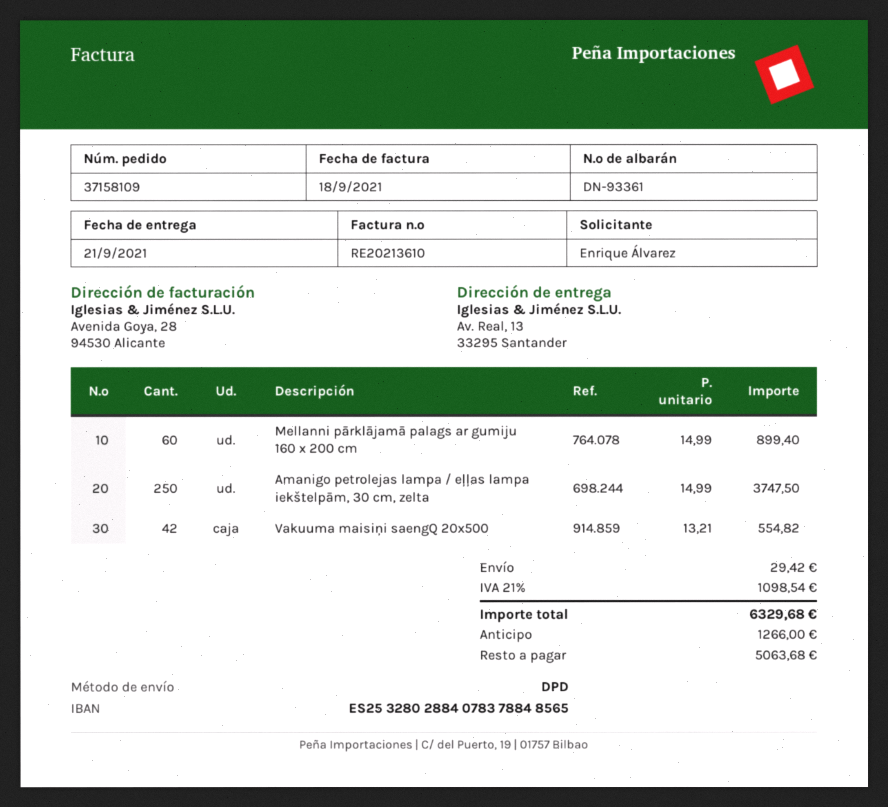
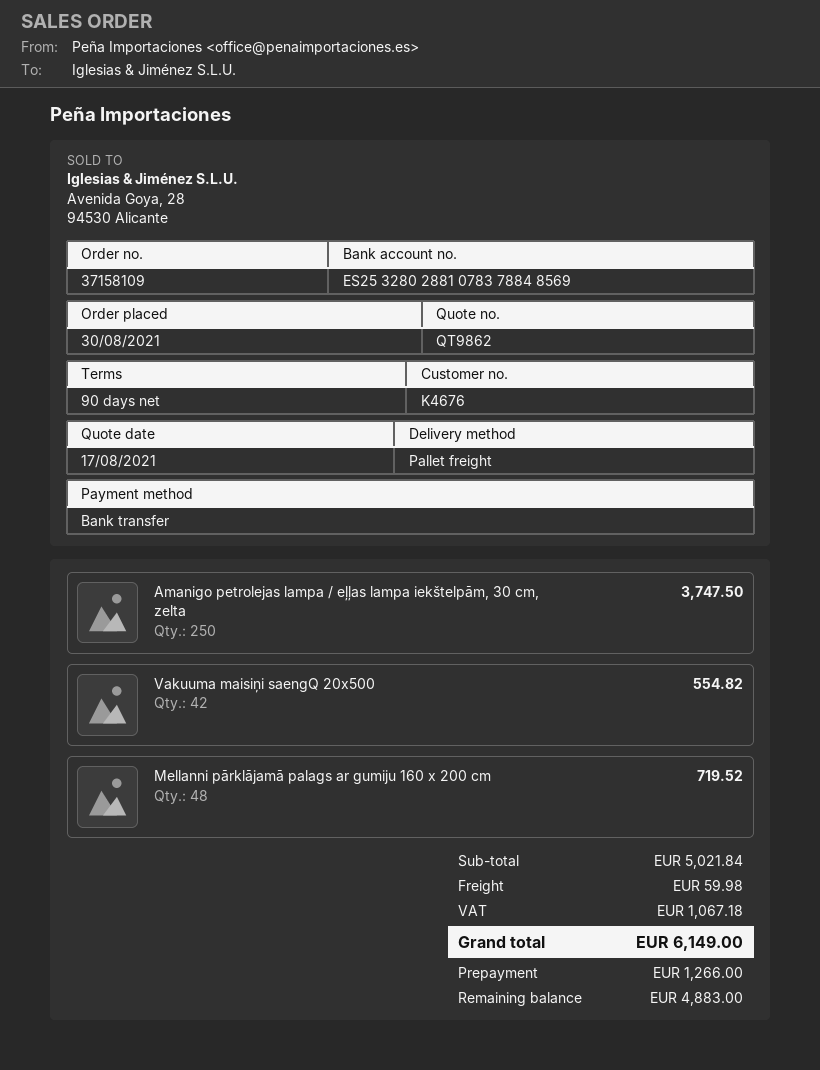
bank account: ES2532802884078378848565 -> ES2532802881078378848569
shipping method: DPD -> pallet freight
Mellanni pārklājamā palags ar gumiju 160 x 200 cm: 60 for 899.40 -> 48 for 719.52
shipping: 29.42 -> 59.98
tax: 1098.54 -> 1067.18
total: 6329.68 -> 6149.00
balance: 5063.68 -> 4883.00

